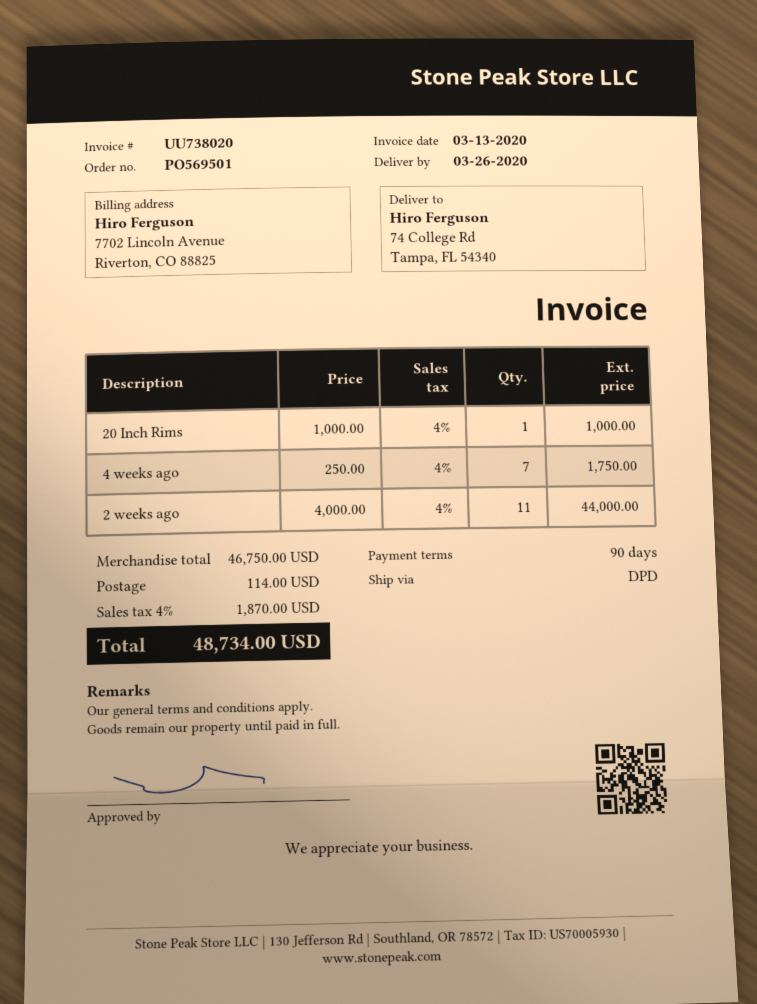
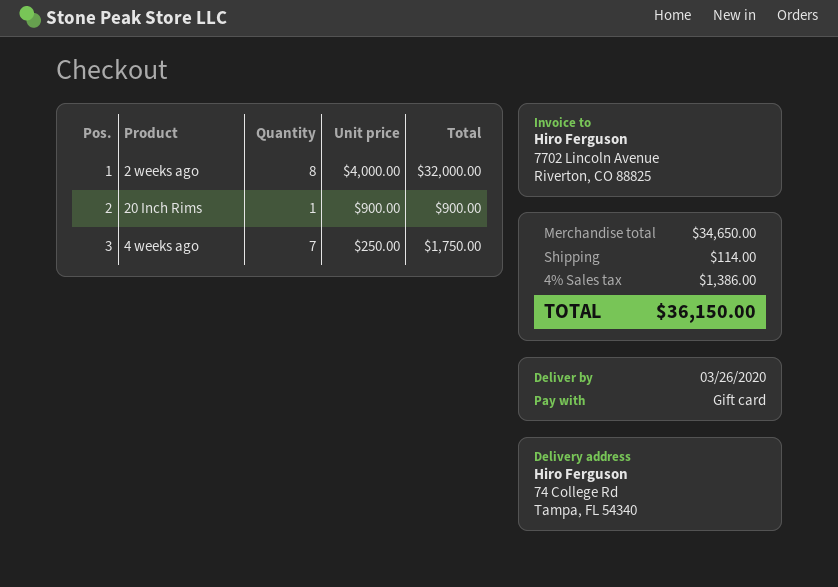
20 Inch Rims: 1 x 1000.00 = 1000.00 -> 1 x 900.00 = 900.00
2 weeks ago: 11 x 4000.00 = 44000.00 -> 8 x 4000.00 = 32000.00
subtotal: 46750.00 -> 34650.00
tax: 4% = 1870.00 -> 4% = 1386.00
total: 48734.00 -> 36150.00

